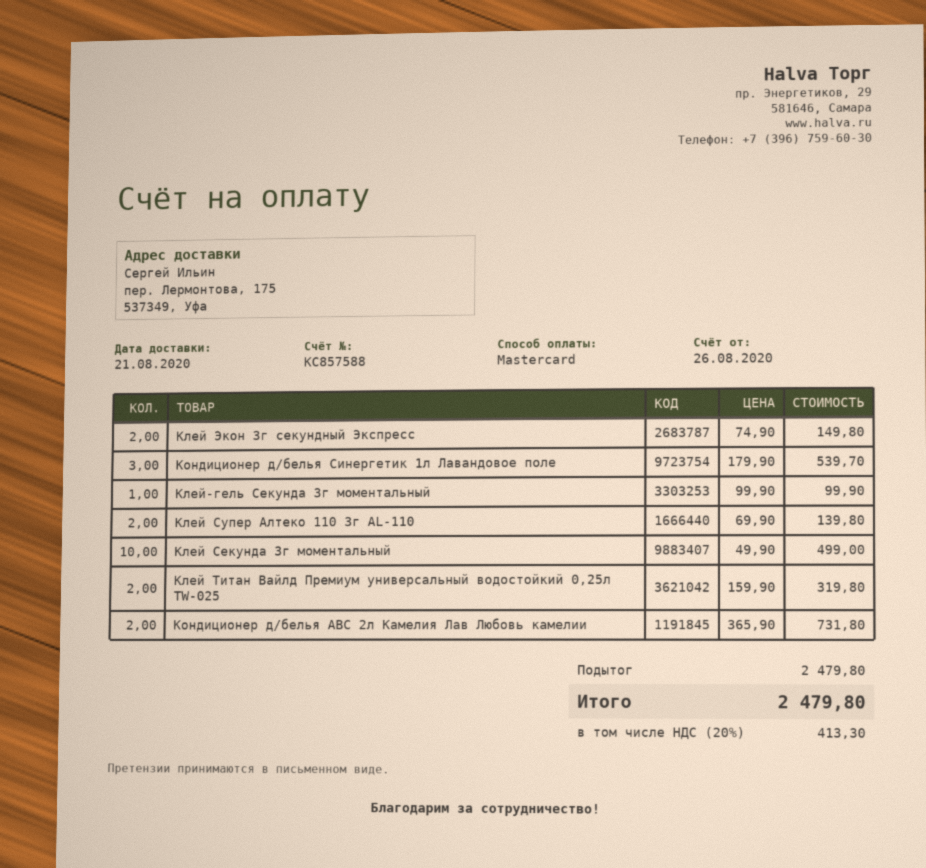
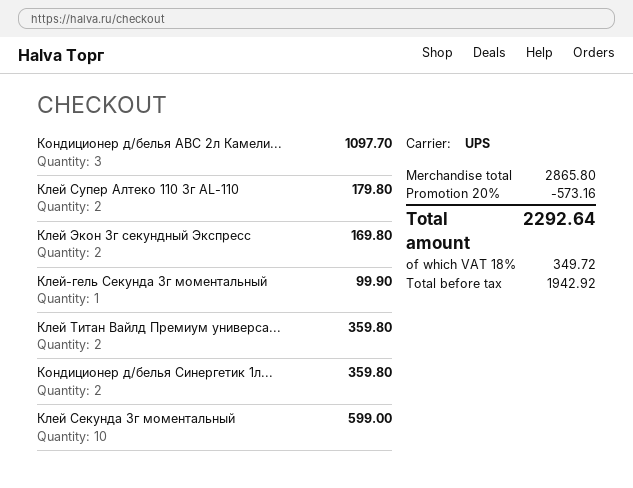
Клей Экон 3г секундный Экспресс: 2 for 149.80 -> 2 for 169.80
Кондиционер д/белья Синергетик 1л Лавандовое поле: 3 for 539.70 -> 2 for 359.80
Клей Супер Алтеко 110 3г AL-110: 2 for 139.80 -> 2 for 179.80
Клей Секунда 3г моментальный: 10 for 499.00 -> 10 for 599.00
Клей Титан Вайлд Премиум универсальный водостойкий 0,25л TW-025: 2 for 319.80 -> 2 for 359.80
Кондиционер д/белья АВС 2л Камелия Лав Любовь камелии: 2 for 731.80 -> 3 for 1097.70
subtotal: 2479.80 -> 2865.80
discount: none -> 20% = 573.16
tax: 20% = 413.30 -> 18% = 349.72
total: 2479.80 -> 2292.64

